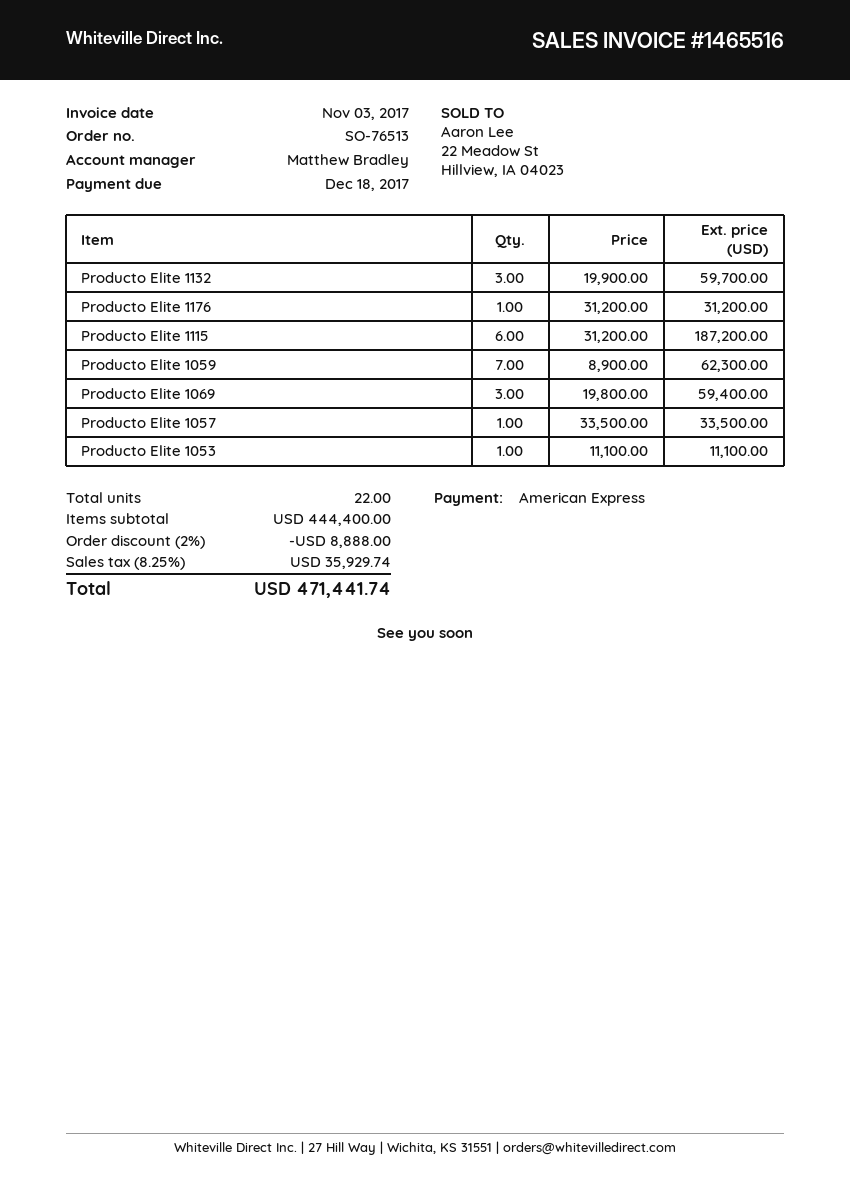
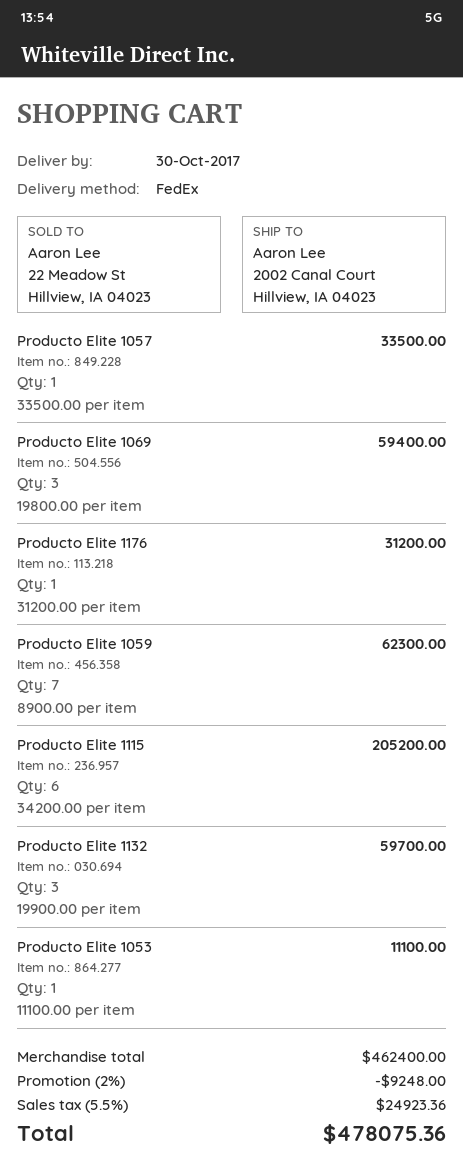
Producto Elite 1115: 6 x 31200.00 = 187200.00 -> 6 x 34200.00 = 205200.00
subtotal: 444400.00 -> 462400.00
discount: 2% = 8888.00 -> 2% = 9248.00
tax: 8.25% = 35929.74 -> 5.5% = 24923.36
total: 471441.74 -> 478075.36

